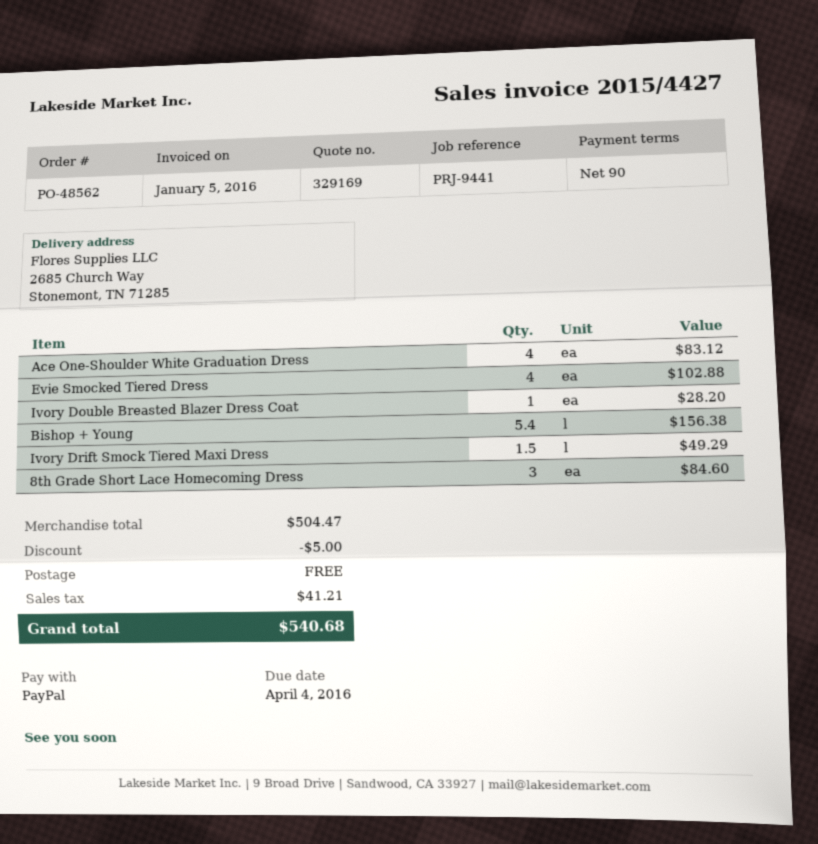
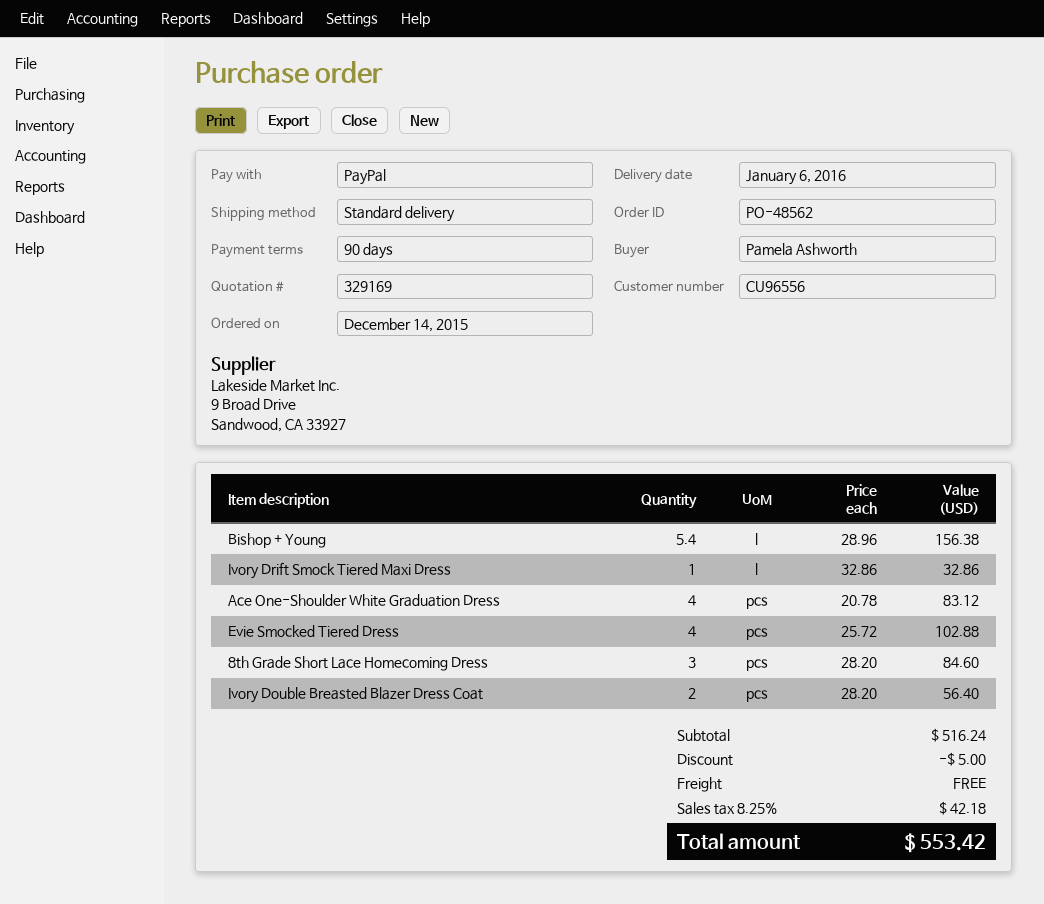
Ivory Double Breasted Blazer Dress Coat: 1 for 28.20 -> 2 for 56.40
Ivory Drift Smock Tiered Maxi Dress: 1.5 for 49.29 -> 1 for 32.86
subtotal: 504.47 -> 516.24
tax: 41.21 -> 42.18
total: 540.68 -> 553.42

